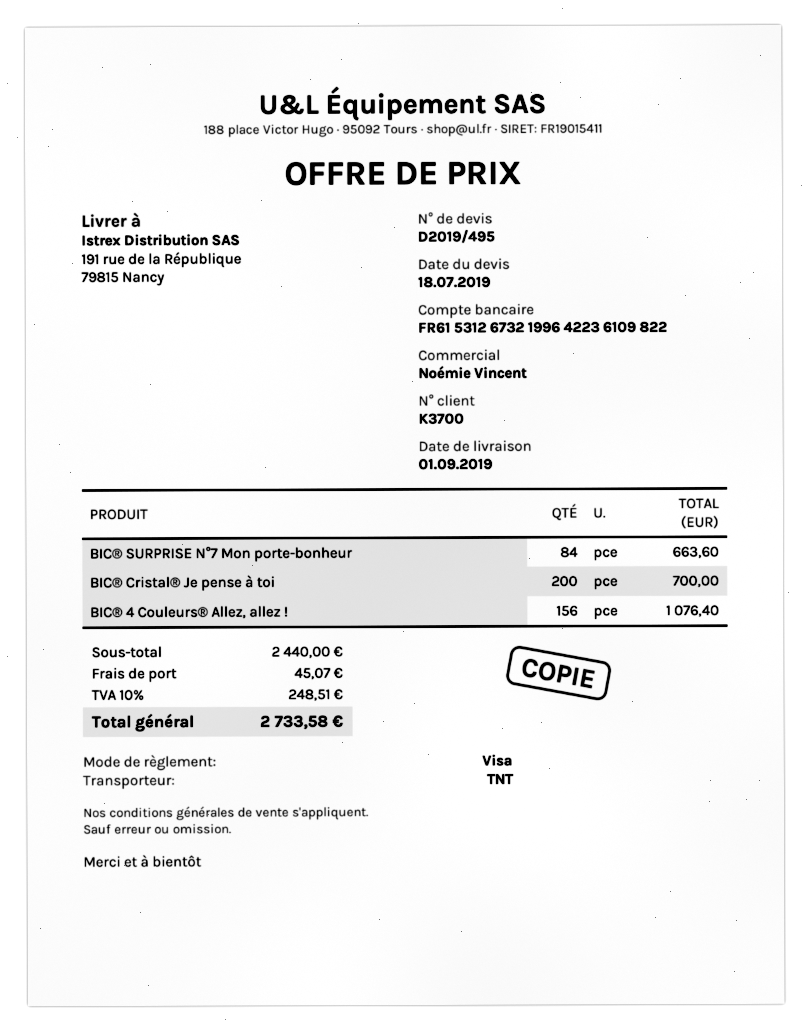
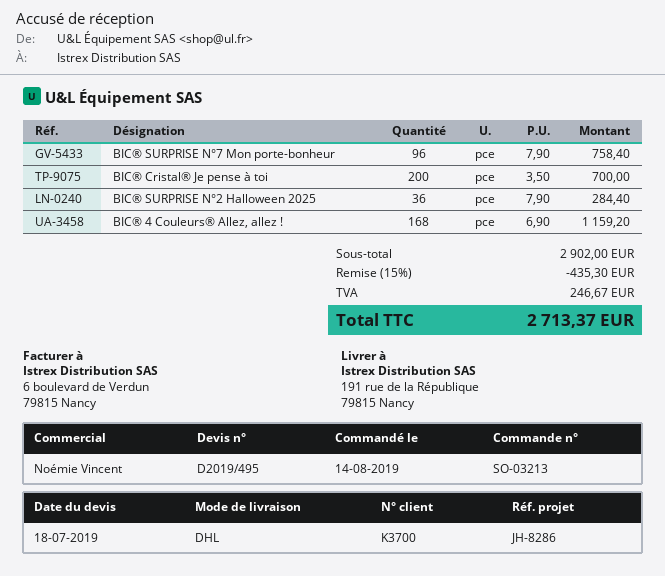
shipping method: TNT -> DHL
BIC® SURPRISE N°7 Mon porte-bonheur: 84 for 663.60 -> 96 for 758.40
BIC® 4 Couleurs® Allez, allez !: 156 for 1076.40 -> 168 for 1159.20
BIC® SURPRISE N°2 Halloween 2025: none -> 36 for 284.40
subtotal: 2440.00 -> 2902.00
discount: none -> 15% = 435.30
shipping: 45.07 -> none
tax: 248.51 -> 246.67
total: 2733.58 -> 2713.37

